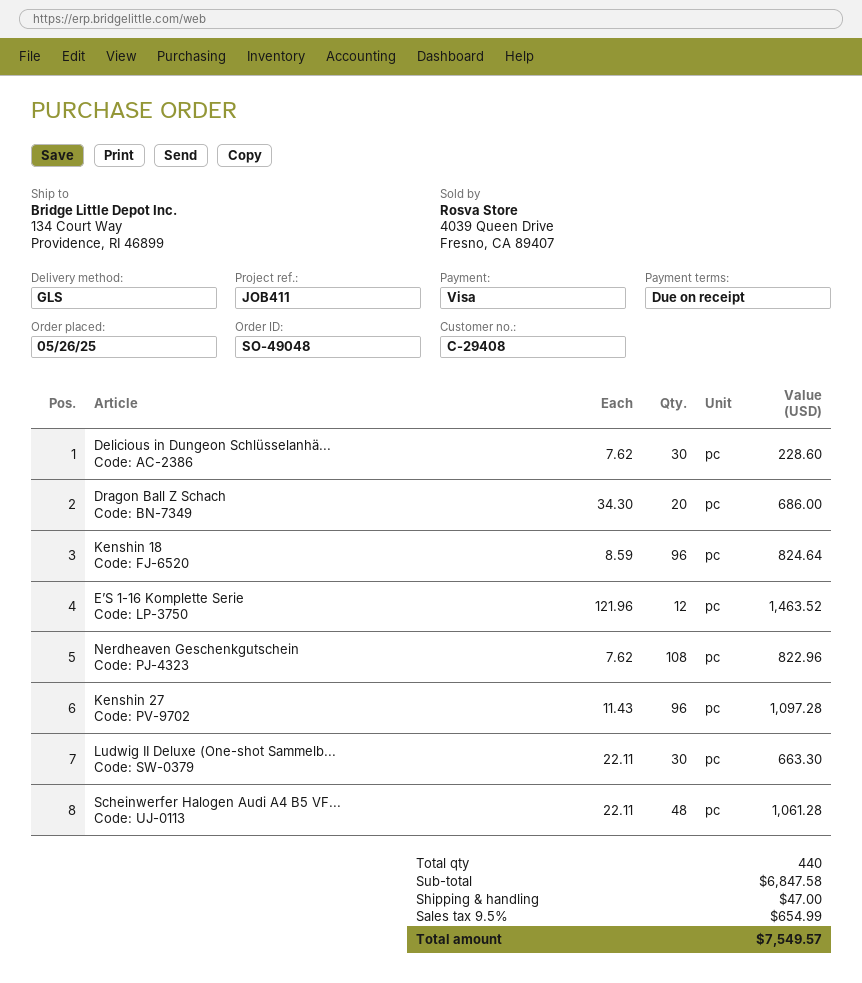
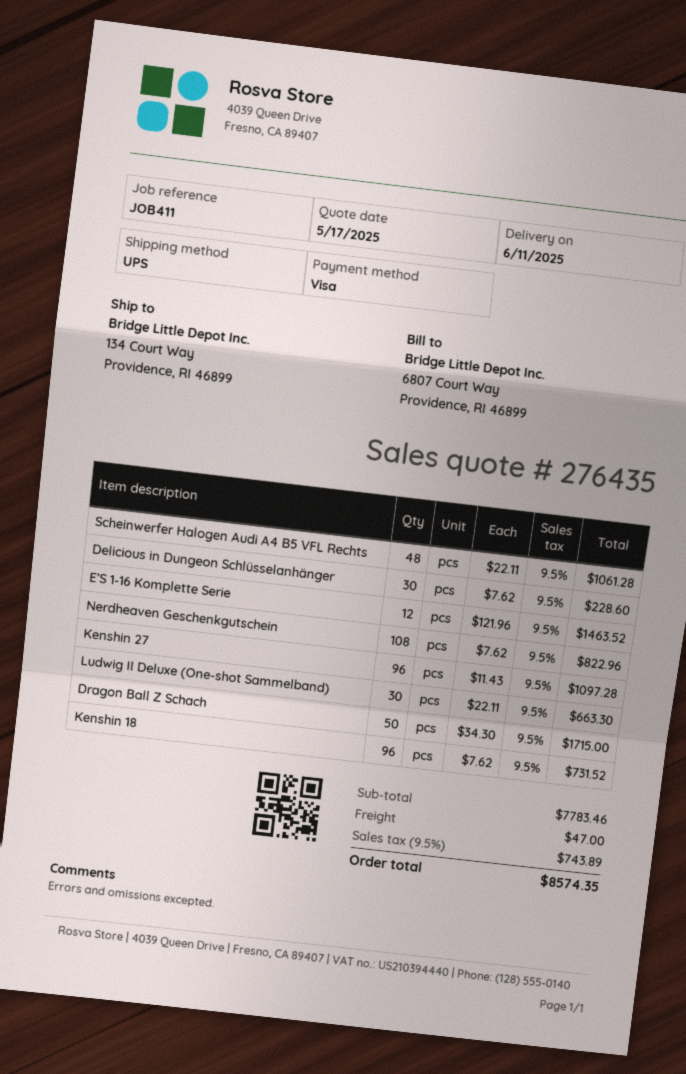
shipping method: GLS -> UPS
Dragon Ball Z Schach: 20 x 34.30 = 686.00 -> 50 x 34.30 = 1715.00
Kenshin 18: 96 x 8.59 = 824.64 -> 96 x 7.62 = 731.52
subtotal: 6847.58 -> 7783.46
tax: 9.5% = 654.99 -> 9.5% = 743.89
total: 7549.57 -> 8574.35

